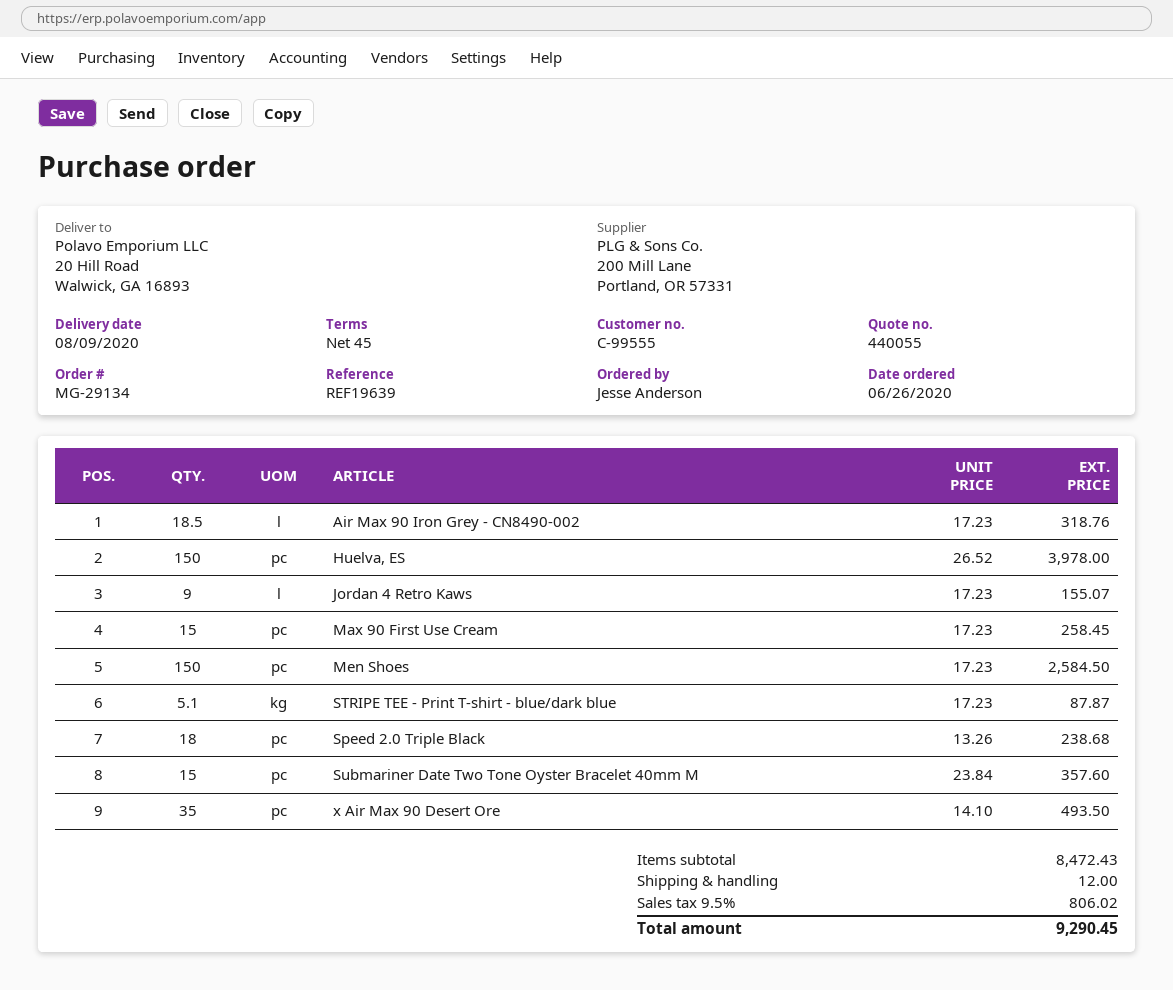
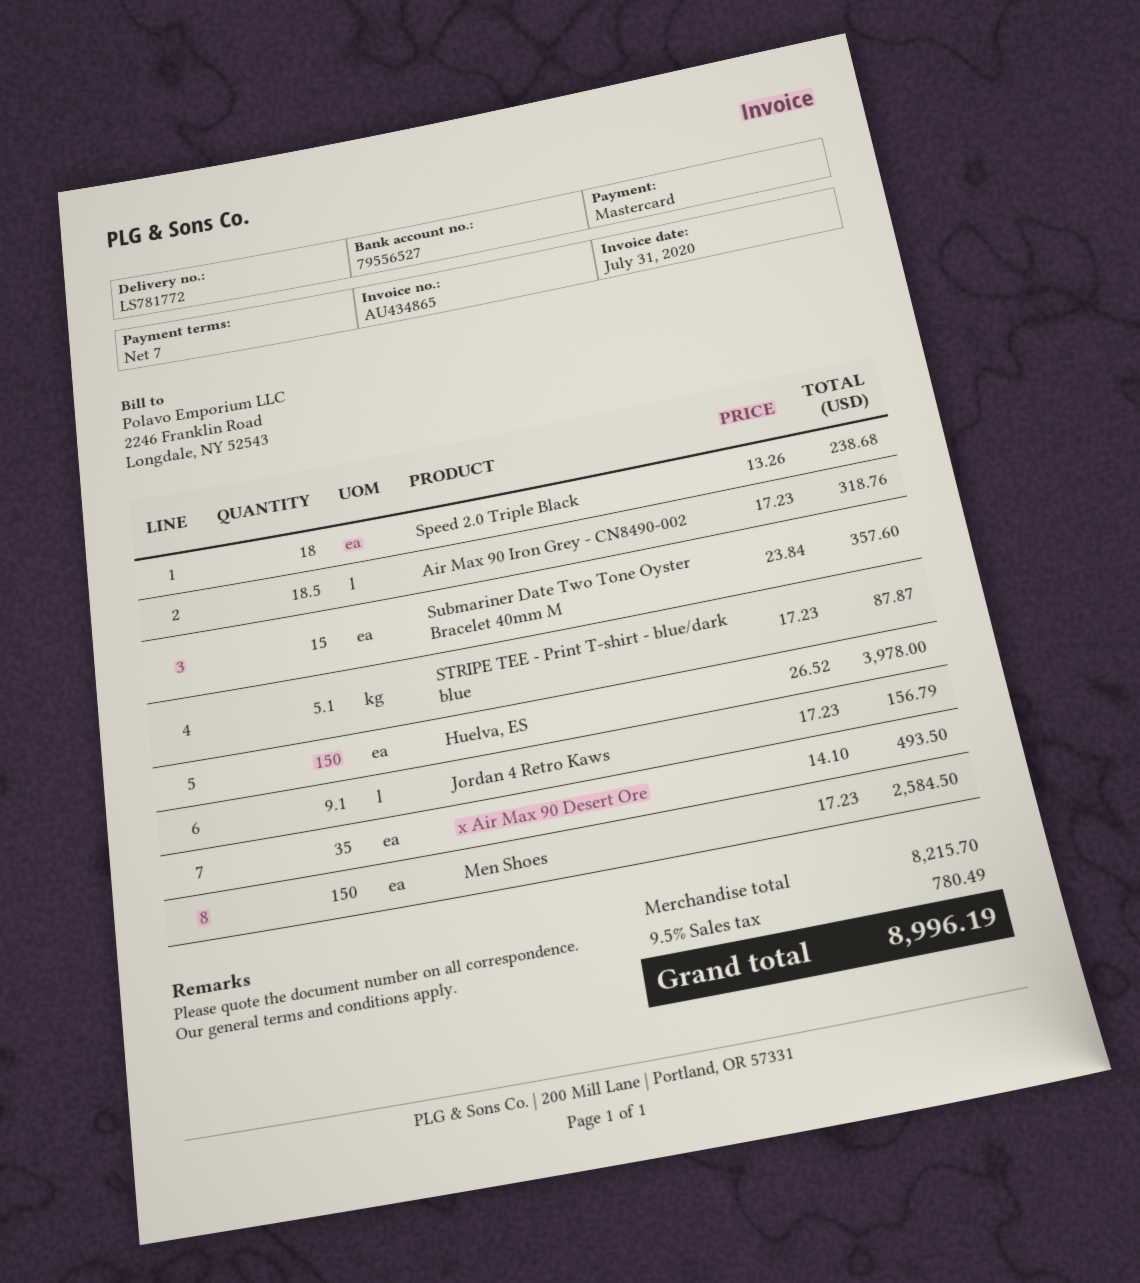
payment terms: 45 days -> 7 days
Jordan 4 Retro Kaws: 9 x 17.23 = 155.07 -> 9.1 x 17.23 = 156.79
Max 90 First Use Cream: 15 x 17.23 = 258.45 -> none
subtotal: 8472.43 -> 8215.70
shipping: 12.00 -> none
tax: 9.5% = 806.02 -> 9.5% = 780.49
total: 9290.45 -> 8996.19

